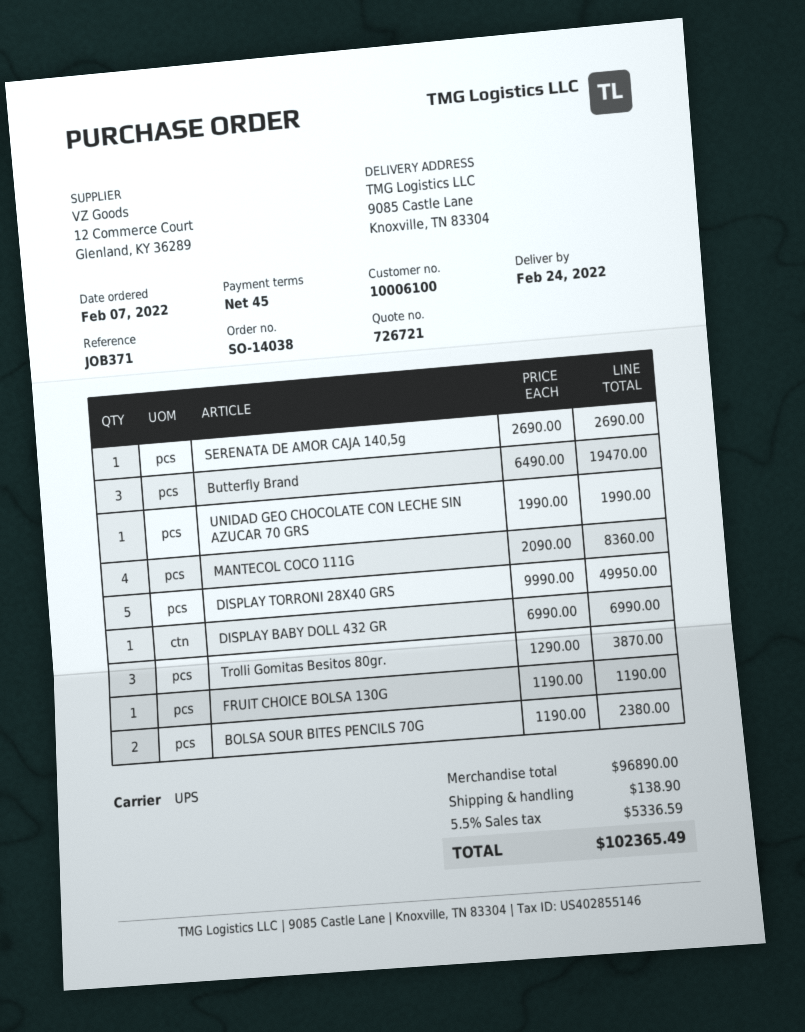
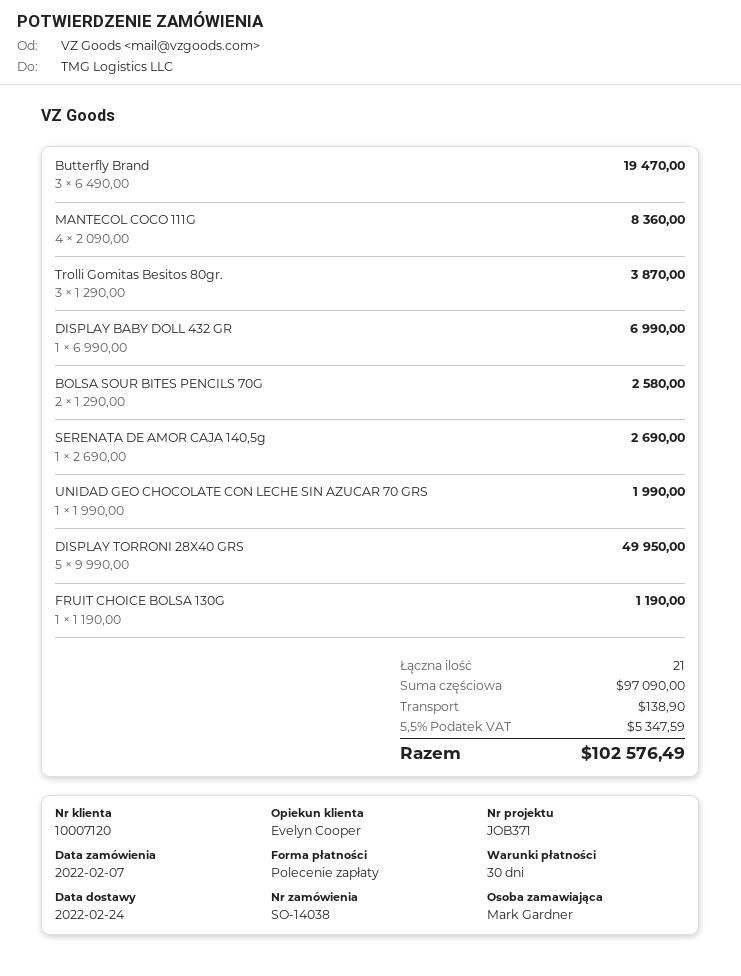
payment terms: 45 days -> 30 days
customer number: 10006100 -> 10007120
BOLSA SOUR BITES PENCILS 70G: 2 x 1190.00 = 2380.00 -> 2 x 1290.00 = 2580.00
subtotal: 96890.00 -> 97090.00
tax: 5.5% = 5336.59 -> 5.5% = 5347.59
total: 102365.49 -> 102576.49

